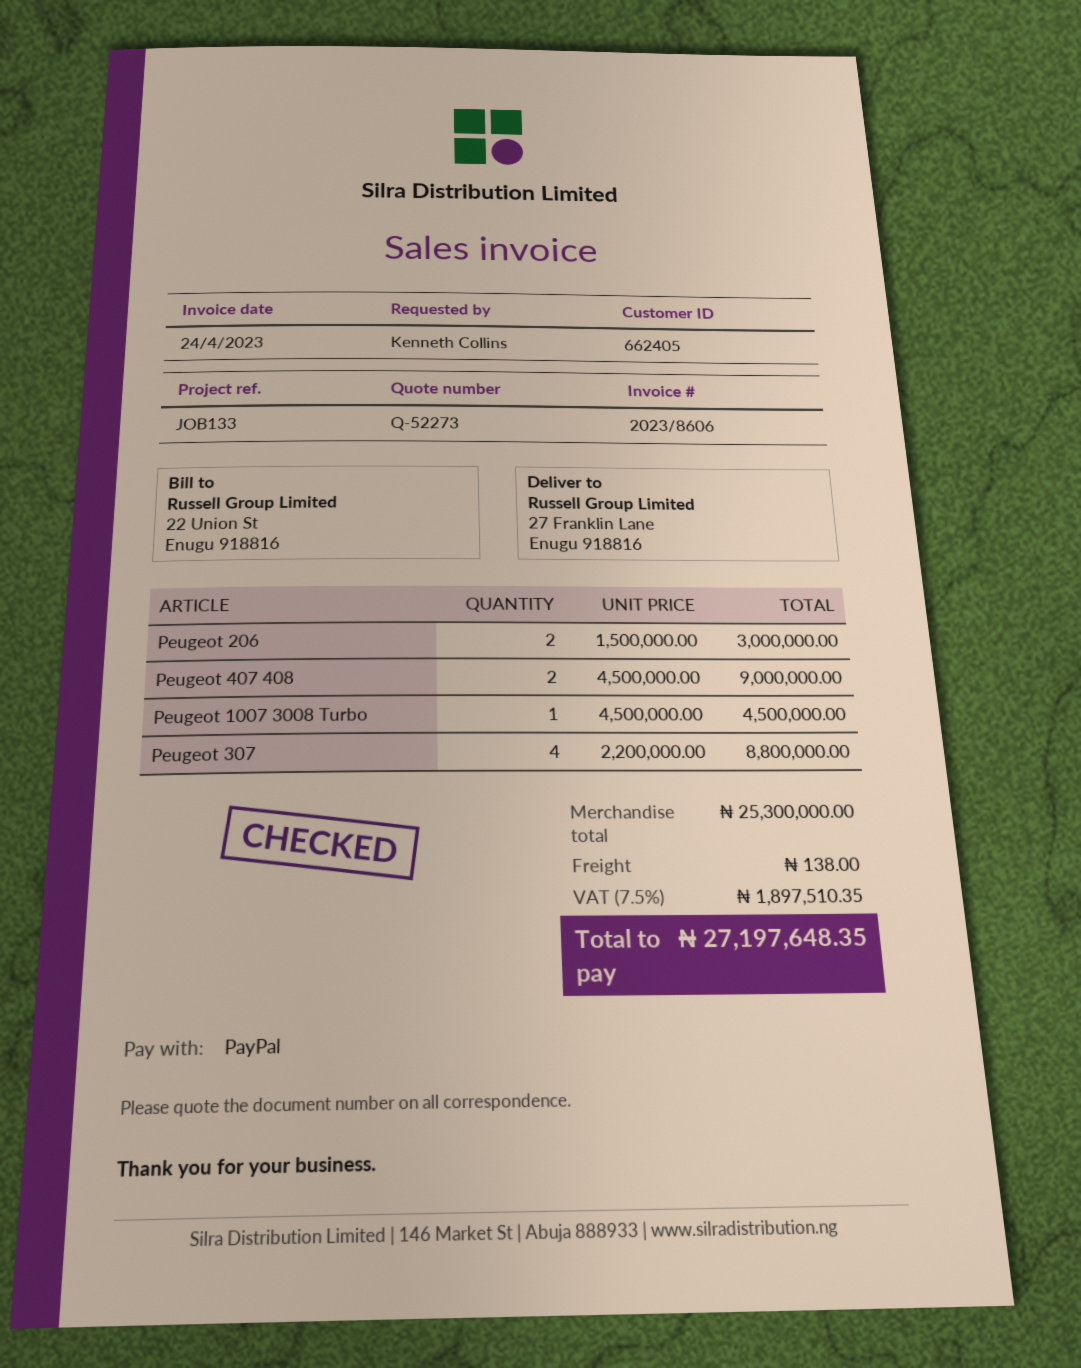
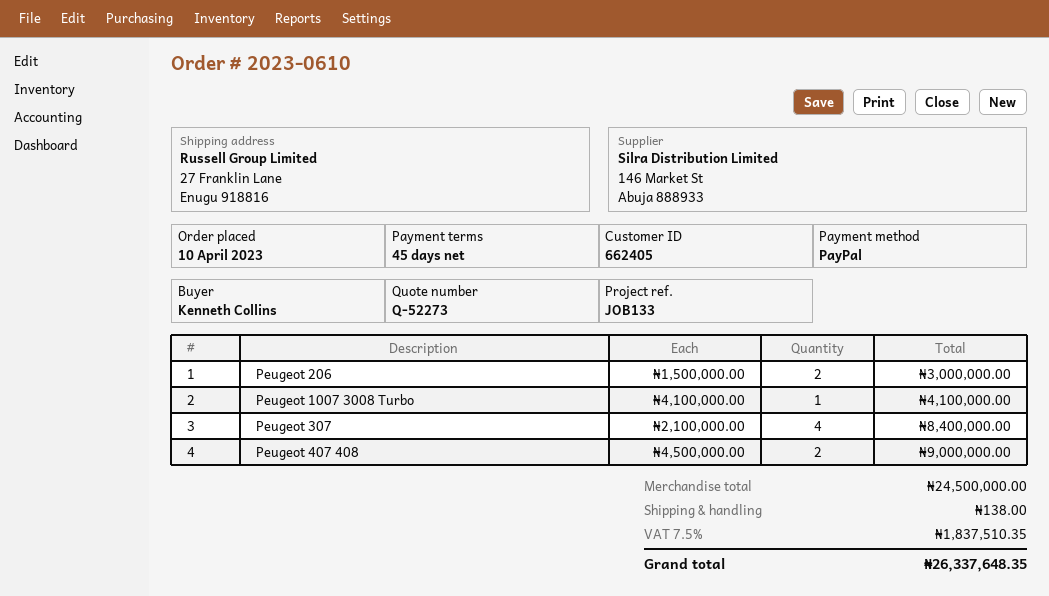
Peugeot 1007 3008 Turbo: 1 x 4500000.00 = 4500000.00 -> 1 x 4100000.00 = 4100000.00
Peugeot 307: 4 x 2200000.00 = 8800000.00 -> 4 x 2100000.00 = 8400000.00
subtotal: 25300000.00 -> 24500000.00
tax: 7.5% = 1897510.35 -> 7.5% = 1837510.35
total: 27197648.35 -> 26337648.35

